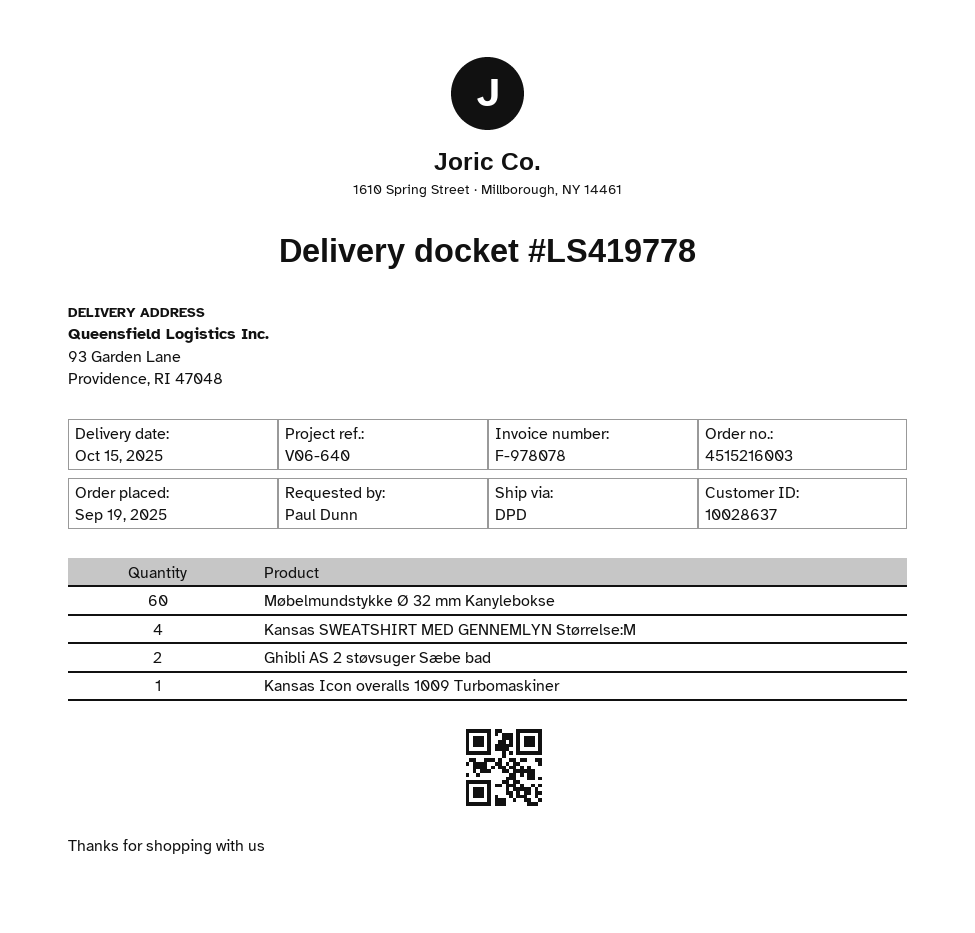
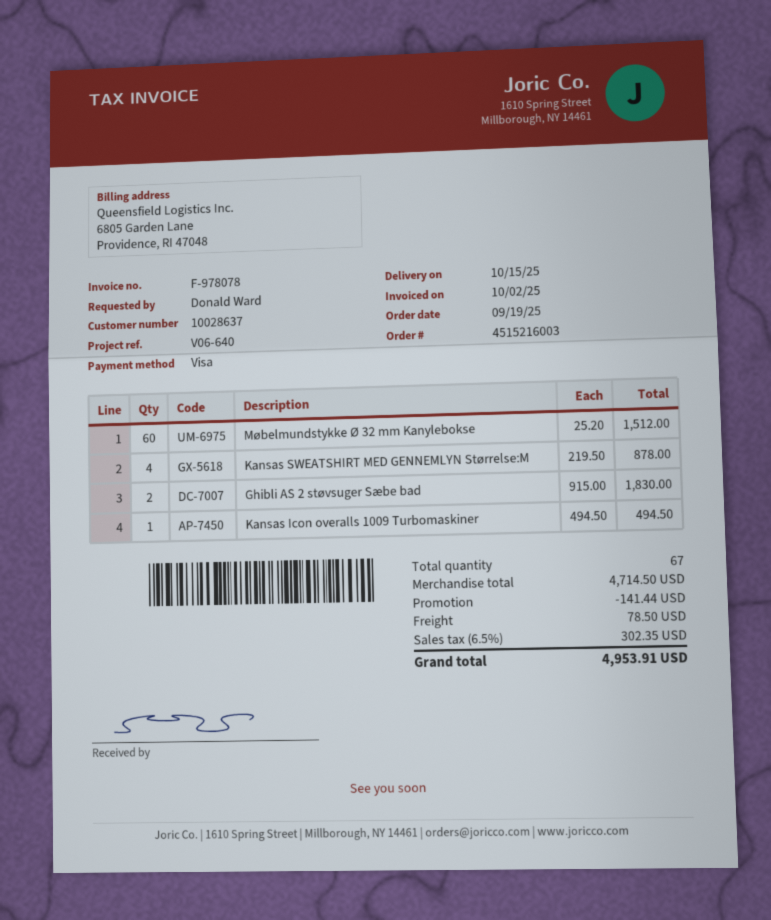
ordered by: Paul Dunn -> Donald Ward

